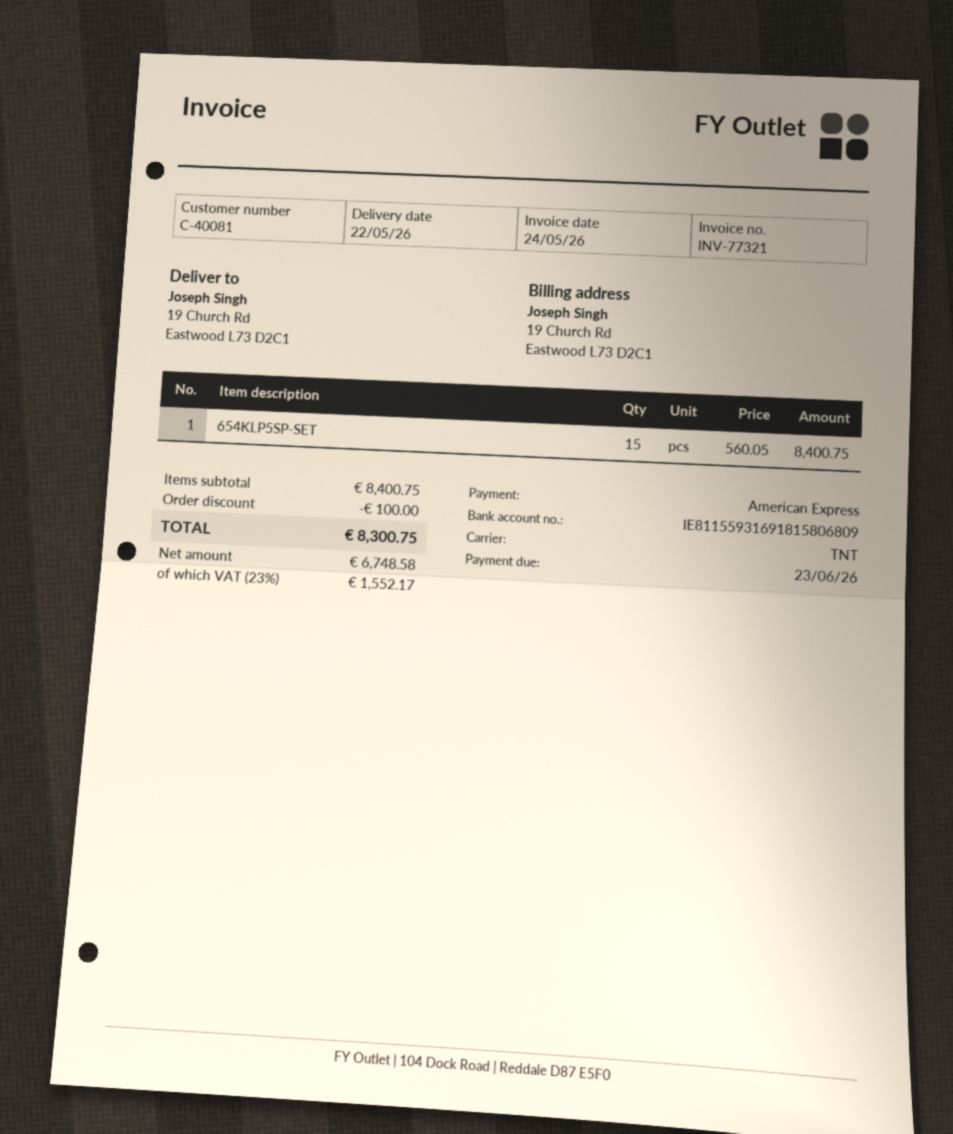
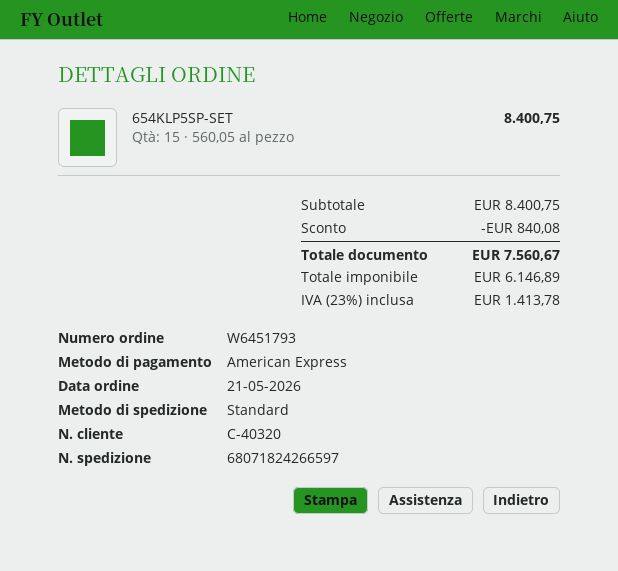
customer number: C-40081 -> C-40320
shipping method: TNT -> standard
discount: 100.00 -> 840.08
net: 6748.58 -> 6146.89
tax: 23% = 1552.17 -> 23% = 1413.78
total: 8300.75 -> 7560.67

